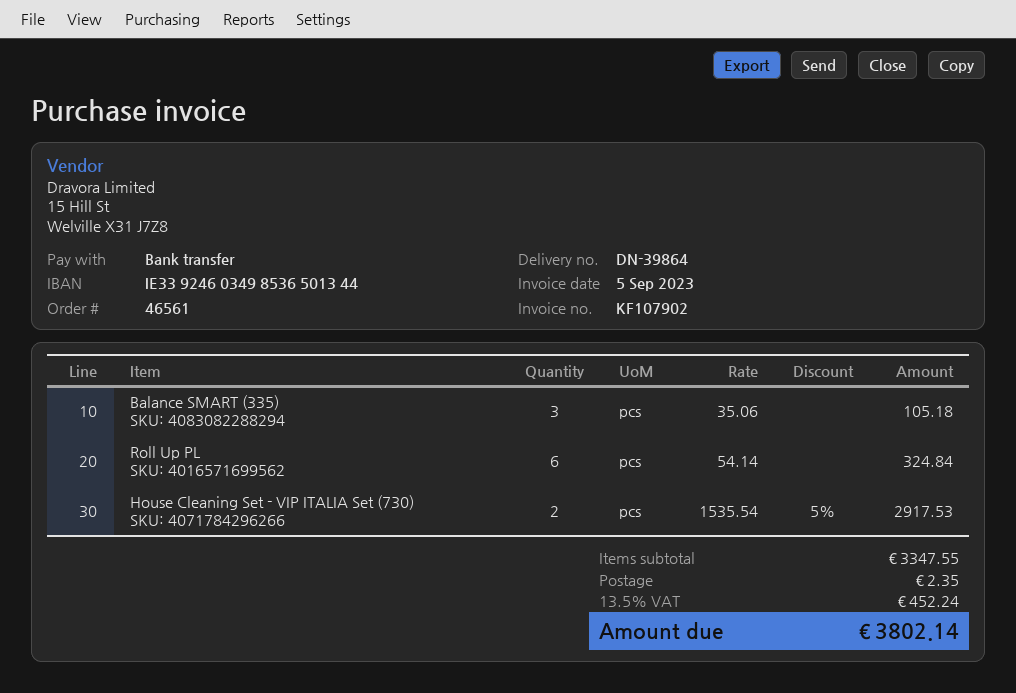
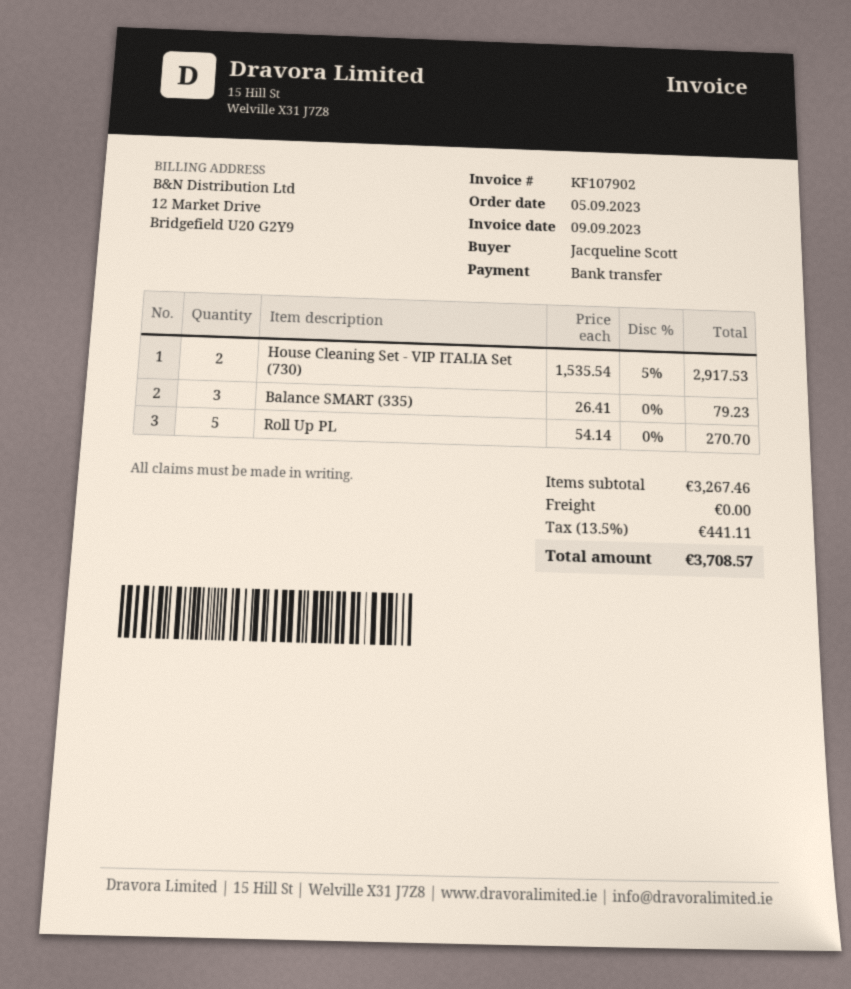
invoice date: 2023-09-05 -> 2023-09-09
Balance SMART (335): 3 x 35.06 = 105.18 -> 3 x 26.41 = 79.23
Roll Up PL: 6 x 54.14 = 324.84 -> 5 x 54.14 = 270.70
subtotal: 3347.55 -> 3267.46
shipping: 2.35 -> 0.00
tax: 13.5% = 452.24 -> 13.5% = 441.11
total: 3802.14 -> 3708.57

